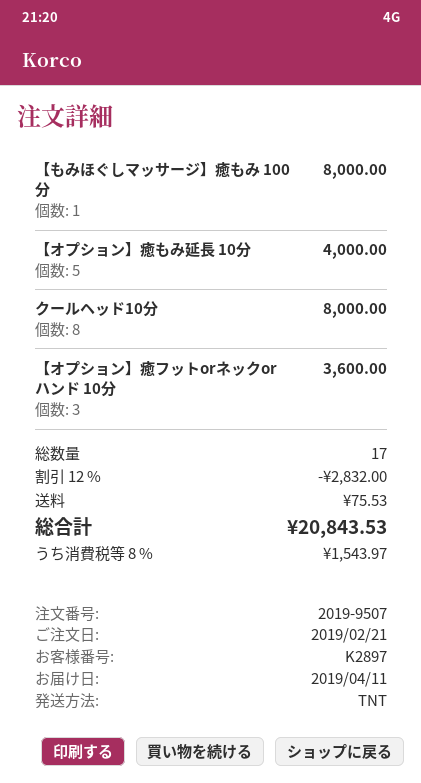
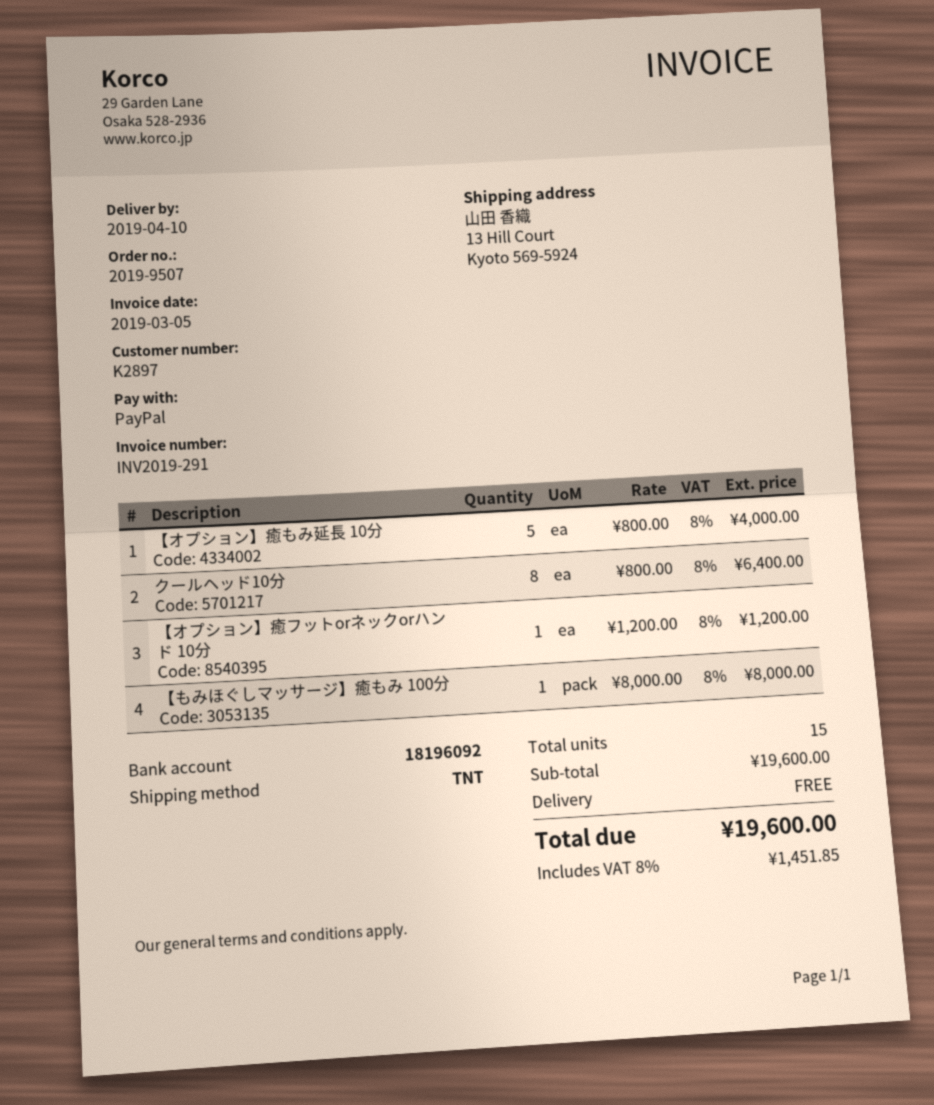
delivery date: 2019-04-11 -> 2019-04-10
クールヘッド10分: 8 for 8000.00 -> 8 for 6400.00
【オプション】癒フットorネックorハンド 10分: 3 for 3600.00 -> 1 for 1200.00
total quantity: 17 -> 15
discount: 12% = 2832.00 -> none
shipping: 75.53 -> 0.00
tax: 8% = 1543.97 -> 8% = 1451.85
total: 20843.53 -> 19600.00

